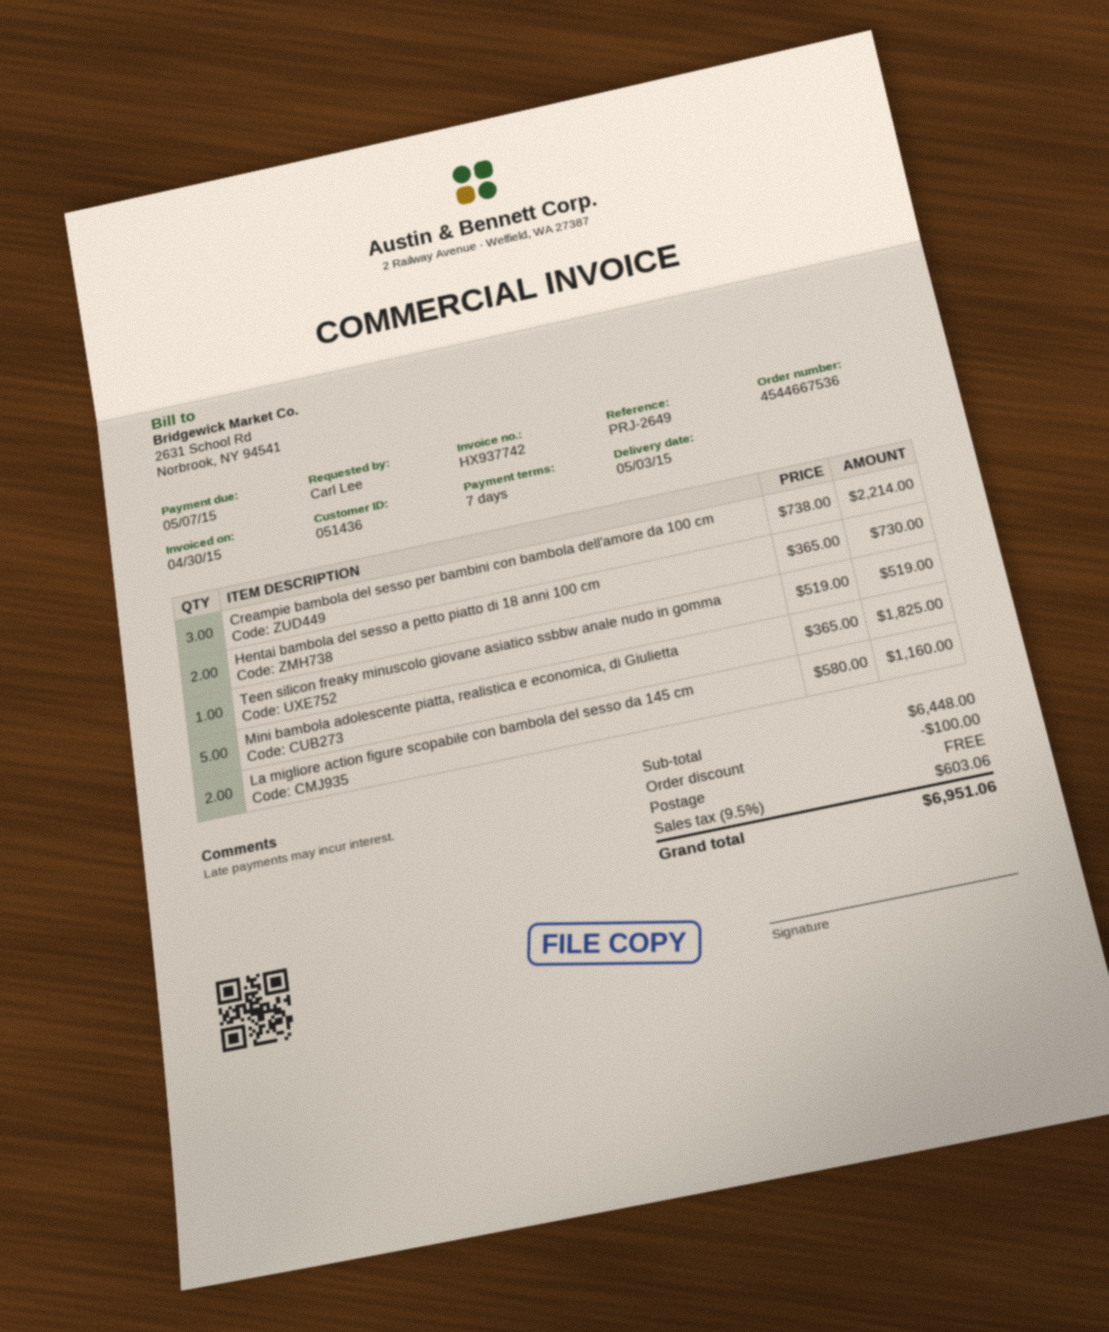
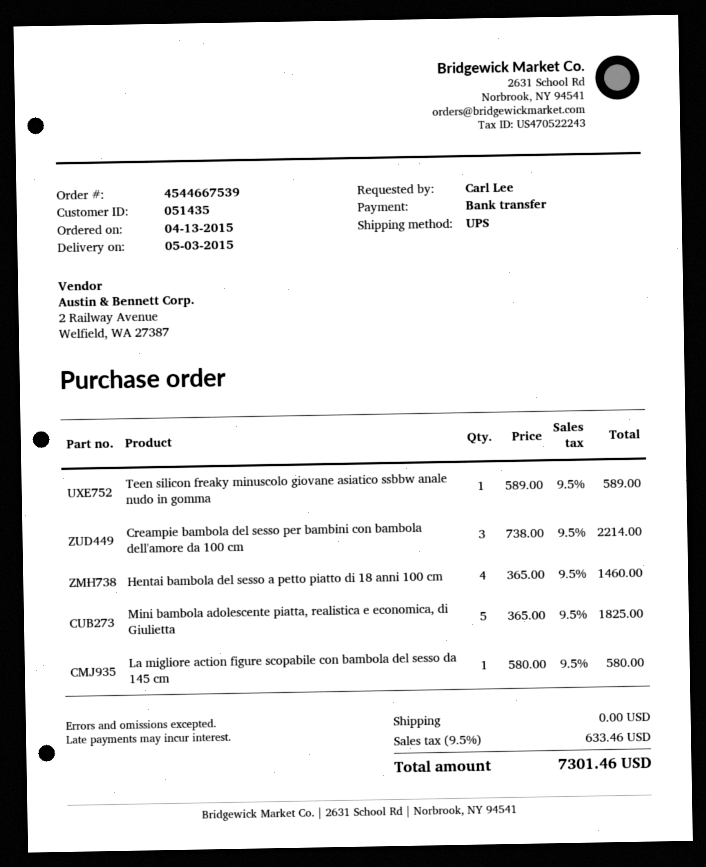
order number: 4544667536 -> 4544667539
customer number: 051436 -> 051435
Hentai bambola del sesso a petto piatto di 18 anni 100 cm: 2 x 365.00 = 730.00 -> 4 x 365.00 = 1460.00
Teen silicon freaky minuscolo giovane asiatico ssbbw anale nudo in gomma: 1 x 519.00 = 519.00 -> 1 x 589.00 = 589.00
La migliore action figure scopabile con bambola del sesso da 145 cm: 2 x 580.00 = 1160.00 -> 1 x 580.00 = 580.00
discount: 100.00 -> none
tax: 9.5% = 603.06 -> 9.5% = 633.46
total: 6951.06 -> 7301.46

